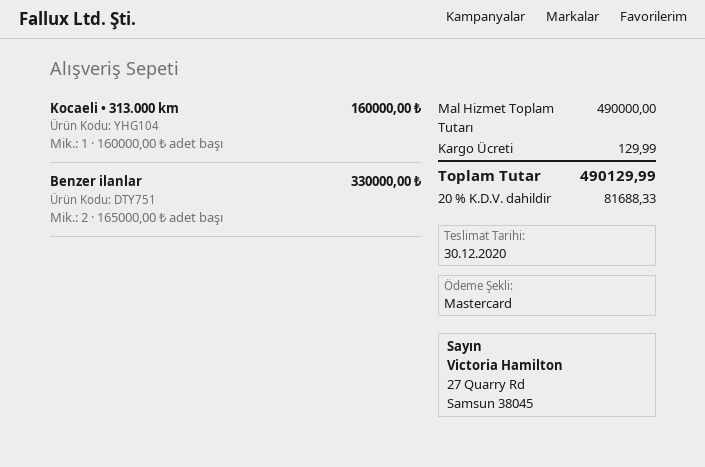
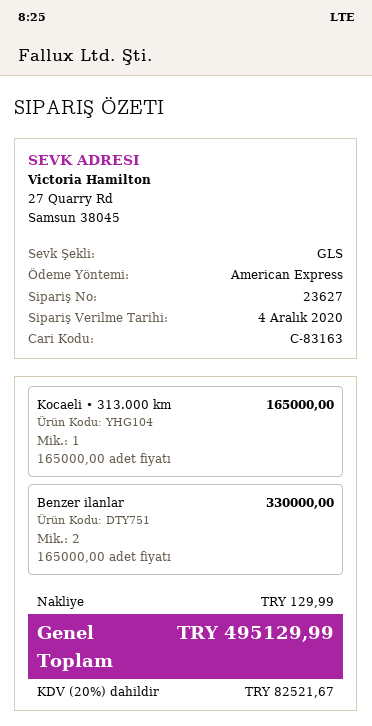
payment method: Mastercard -> American Express
Kocaeli • 313.000 km: 1 x 160000.00 = 160000.00 -> 1 x 165000.00 = 165000.00
tax: 20% = 81688.33 -> 20% = 82521.67
total: 490129.99 -> 495129.99

